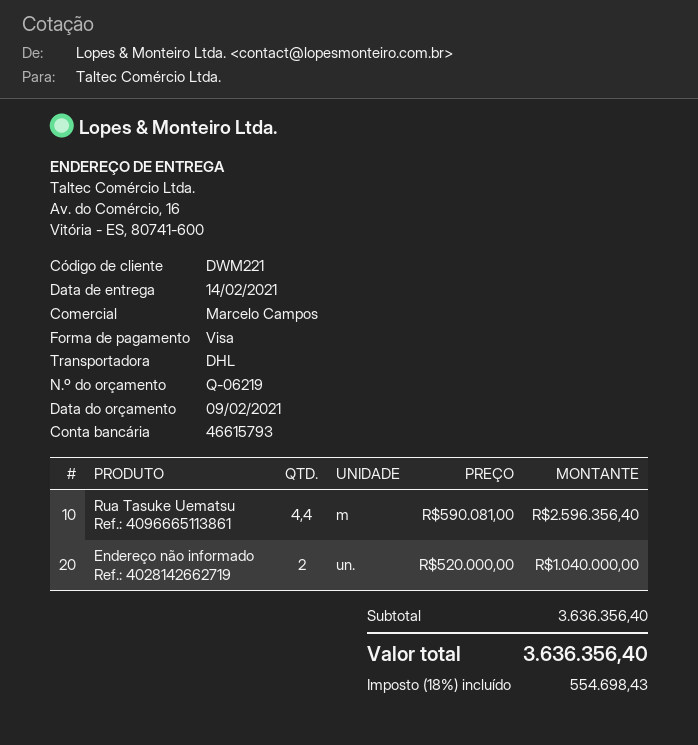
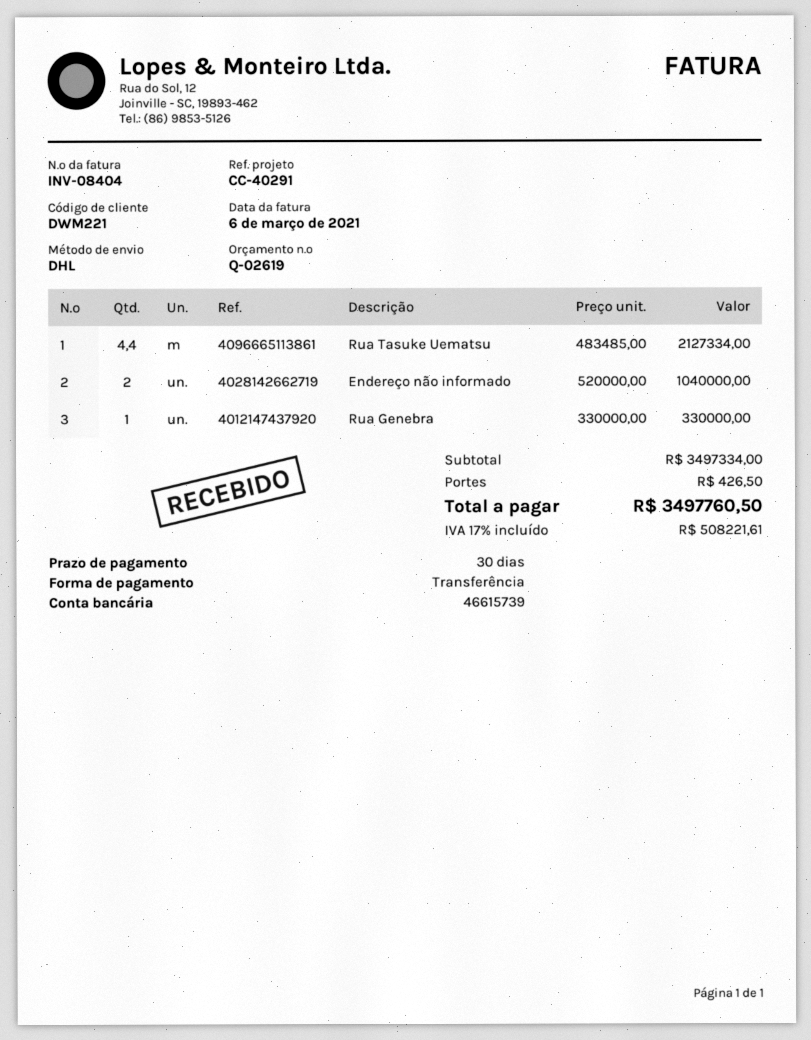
quote number: Q-06219 -> Q-02619
payment method: Visa -> bank transfer
bank account: 46615793 -> 46615739
Rua Tasuke Uematsu: 4.4 x 590081.00 = 2596356.40 -> 4.4 x 483485.00 = 2127334.00
Rua Genebra: none -> 1 x 330000.00 = 330000.00
subtotal: 3636356.40 -> 3497334.00
shipping: none -> 426.50
tax: 18% = 554698.43 -> 17% = 508221.61
total: 3636356.40 -> 3497760.50

